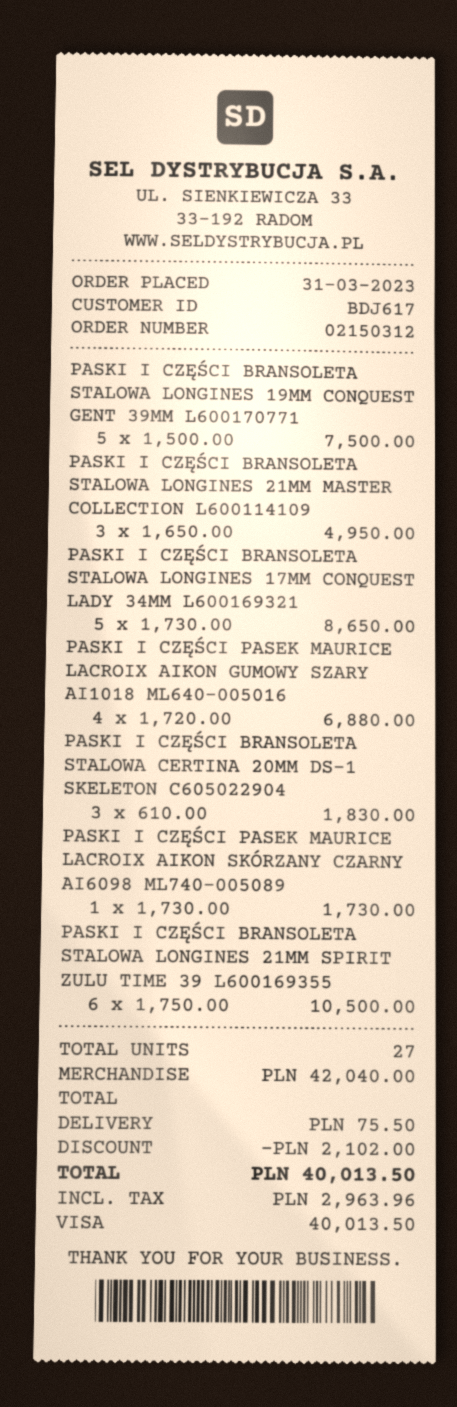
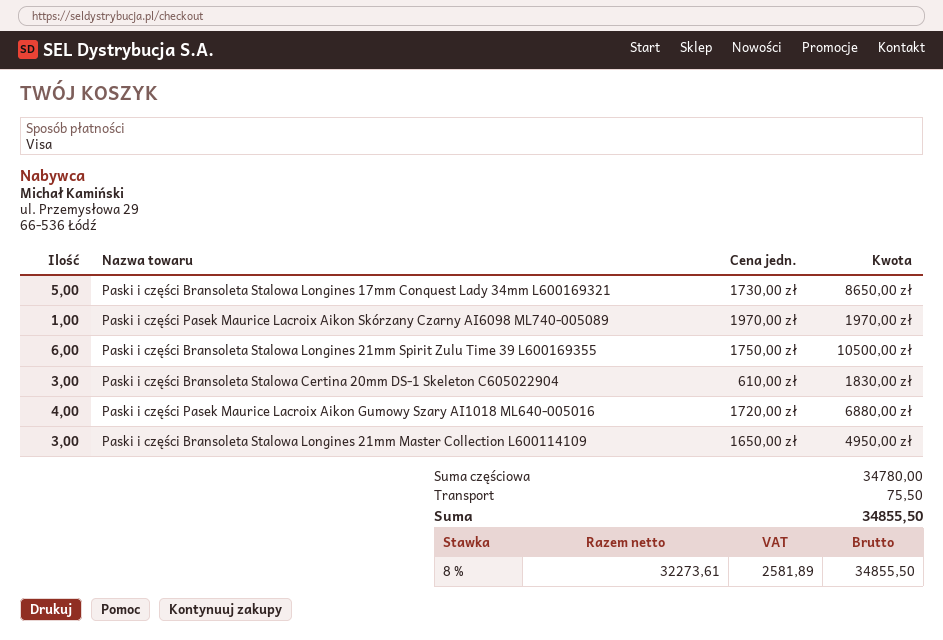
PASKI I CZĘŚCI BRANSOLETA STALOWA LONGINES 19MM CONQUEST GENT 39MM L600170771: 5 x 1500.00 = 7500.00 -> none
PASKI I CZĘŚCI PASEK MAURICE LACROIX AIKON SKÓRZANY CZARNY AI6098 ML740-005089: 1 x 1730.00 = 1730.00 -> 1 x 1970.00 = 1970.00
subtotal: 42040.00 -> 34780.00
discount: 2102.00 -> none
tax: 2963.96 -> 2581.89
total: 40013.50 -> 34855.50

